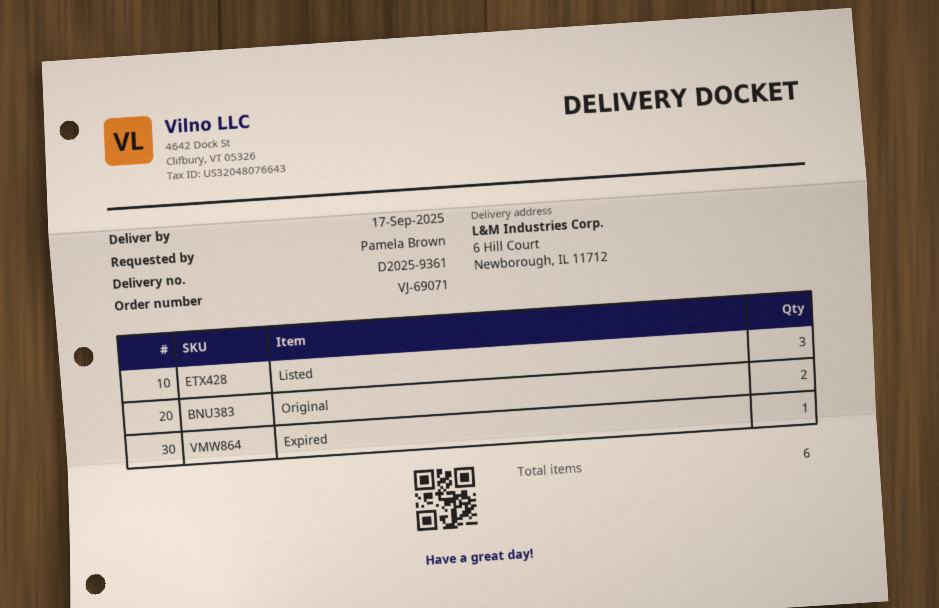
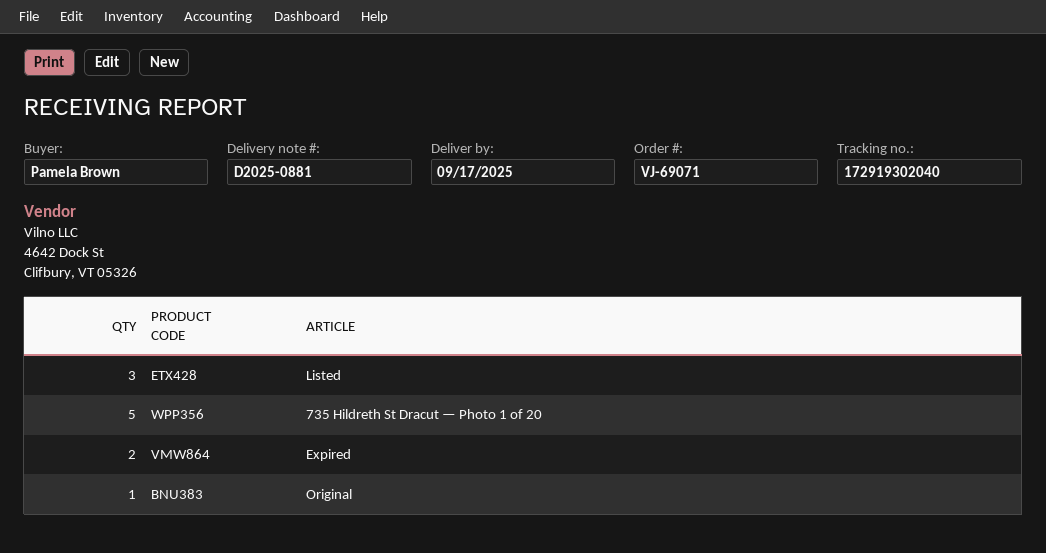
delivery note number: D2025-9361 -> D2025-0881
Original: 2 -> 1
Expired: 1 -> 2
735 Hildreth St Dracut — Photo 1 of 20: none -> 5

